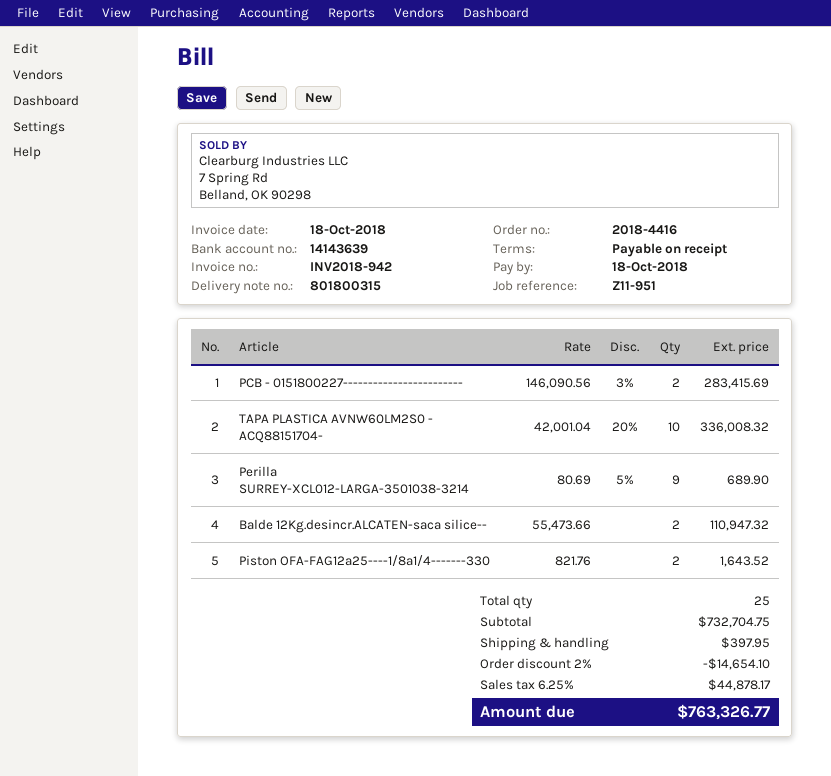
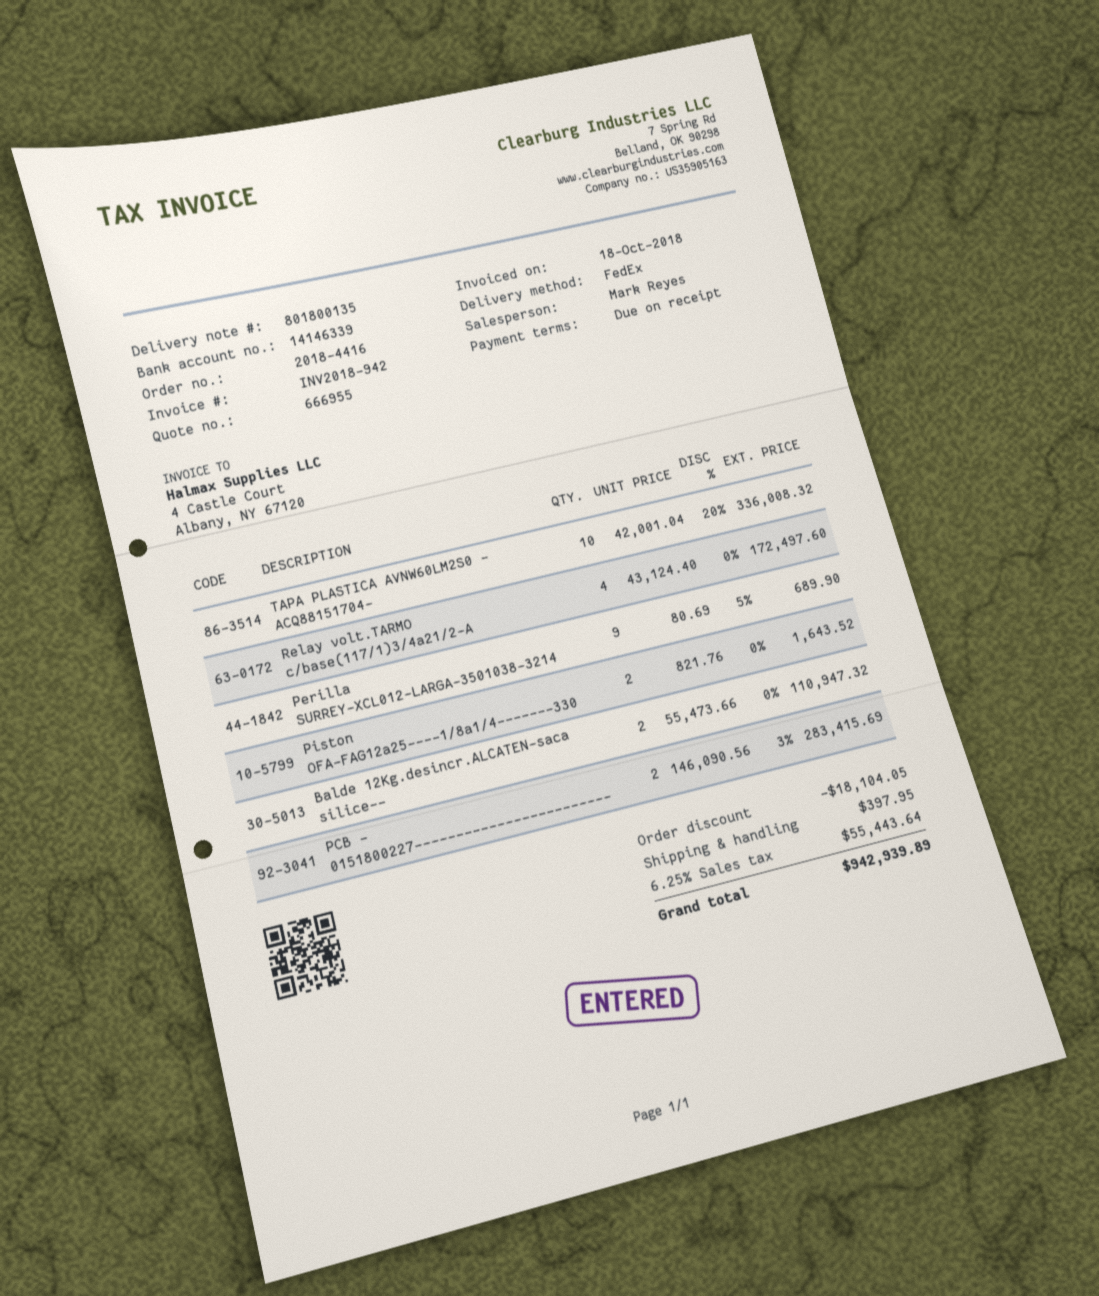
delivery note number: 801800315 -> 801800135
bank account: 14143639 -> 14146339
Relay volt.TARMO c/base(117/1)3/4a21/2-A: none -> 4 x 43124.40 = 172497.60
discount: 14654.10 -> 18104.05
tax: 6.25% = 44878.17 -> 6.25% = 55443.64
total: 763326.77 -> 942939.89

